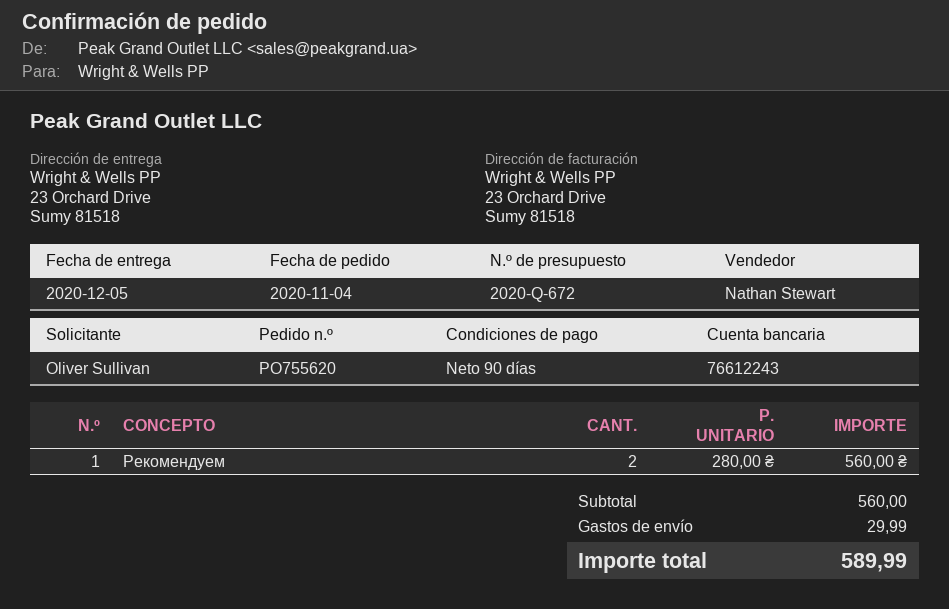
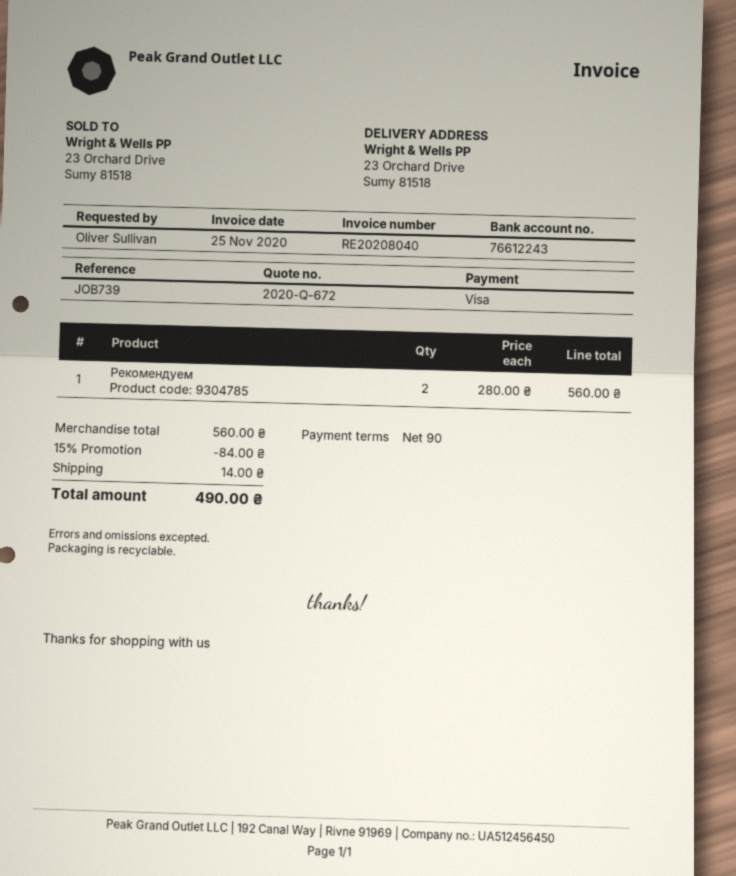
discount: none -> 15% = 84.00
shipping: 29.99 -> 14.00
total: 589.99 -> 490.00

